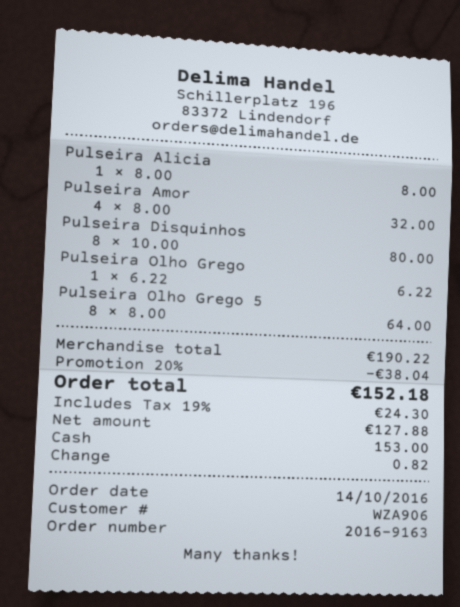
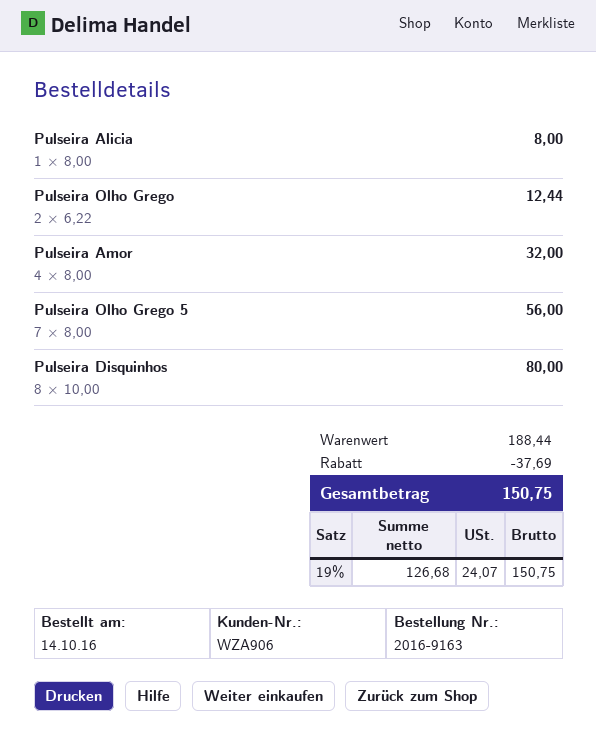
Pulseira Olho Grego: 1 x 6.22 = 6.22 -> 2 x 6.22 = 12.44
Pulseira Olho Grego 5: 8 x 8.00 = 64.00 -> 7 x 8.00 = 56.00
subtotal: 190.22 -> 188.44
discount: 38.04 -> 37.69
net: 127.88 -> 126.68
tax: 19% = 24.30 -> 19% = 24.07
total: 152.18 -> 150.75

